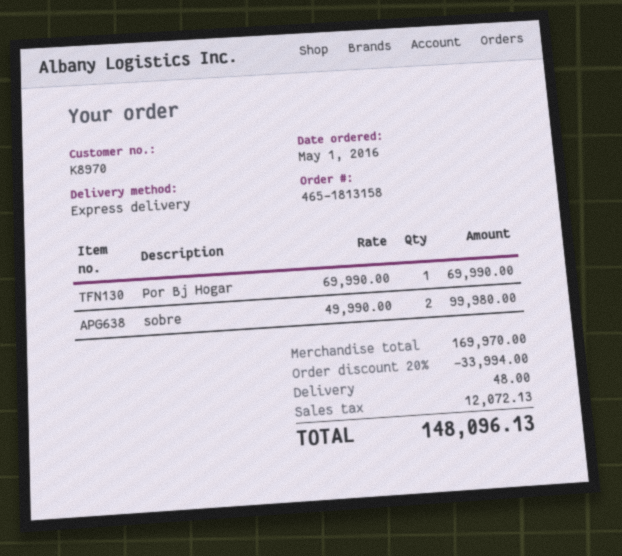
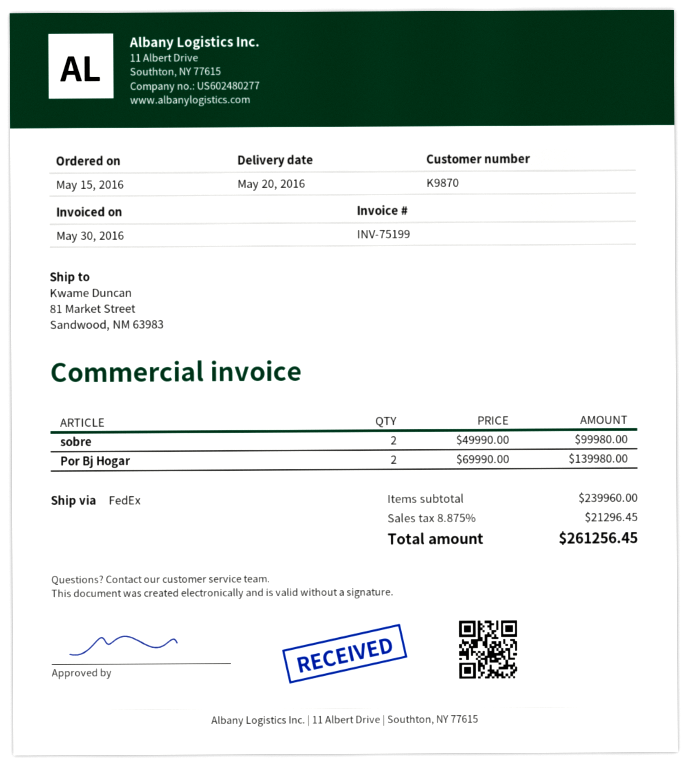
order date: 2016-05-01 -> 2016-05-15
customer number: K8970 -> K9870
shipping method: express -> FedEx
Por Bj Hogar: 1 x 69990.00 = 69990.00 -> 2 x 69990.00 = 139980.00
subtotal: 169970.00 -> 239960.00
discount: 20% = 33994.00 -> none
shipping: 48.00 -> none
tax: 12072.13 -> 21296.45
total: 148096.13 -> 261256.45

